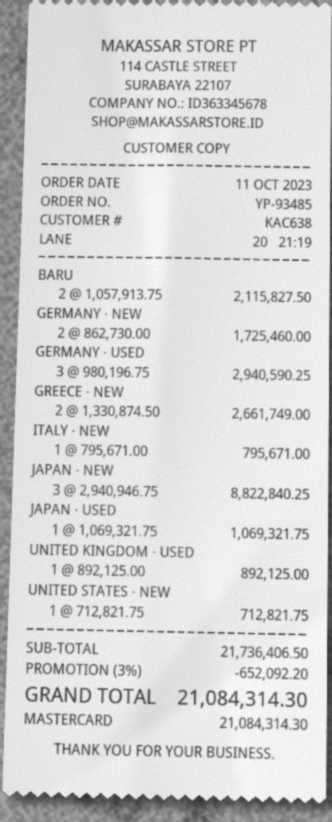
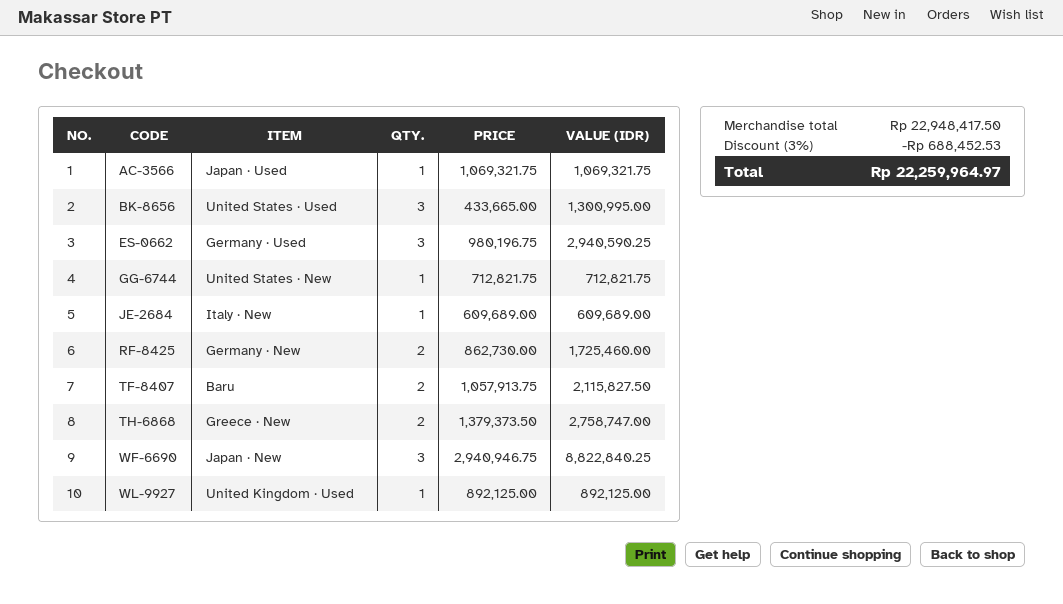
GREECE · NEW: 2 x 1330874.50 = 2661749.00 -> 2 x 1379373.50 = 2758747.00
ITALY · NEW: 1 x 795671.00 = 795671.00 -> 1 x 609689.00 = 609689.00
United States · Used: none -> 3 x 433665.00 = 1300995.00
subtotal: 21736406.50 -> 22948417.50
discount: 3% = 652092.20 -> 3% = 688452.53
total: 21084314.30 -> 22259964.97

